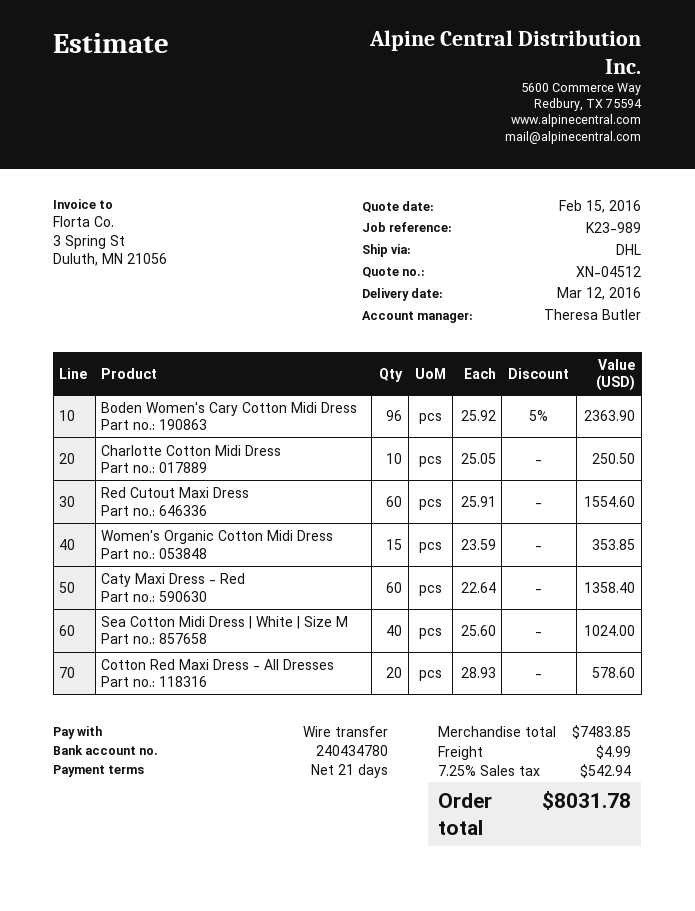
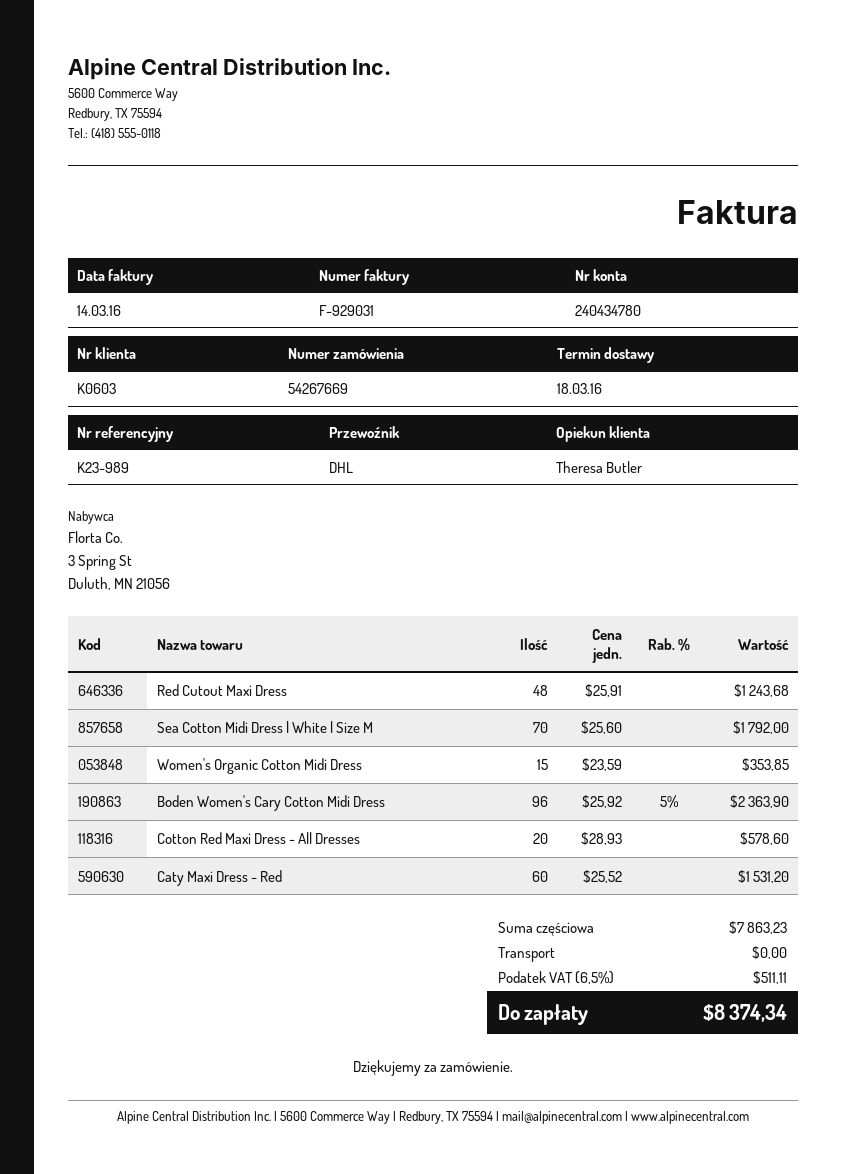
delivery date: 2016-03-12 -> 2016-03-18
Charlotte Cotton Midi Dress: 10 x 25.05 = 250.50 -> none
Red Cutout Maxi Dress: 60 x 25.91 = 1554.60 -> 48 x 25.91 = 1243.68
Caty Maxi Dress - Red: 60 x 22.64 = 1358.40 -> 60 x 25.52 = 1531.20
Sea Cotton Midi Dress | White | Size M: 40 x 25.60 = 1024.00 -> 70 x 25.60 = 1792.00
subtotal: 7483.85 -> 7863.23
shipping: 4.99 -> 0.00
tax: 7.25% = 542.94 -> 6.5% = 511.11
total: 8031.78 -> 8374.34

